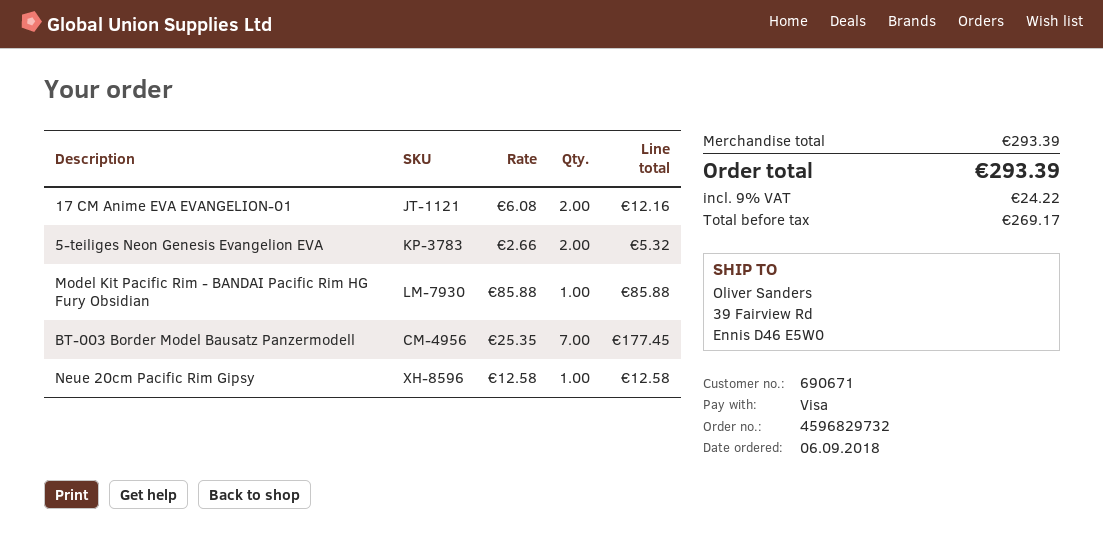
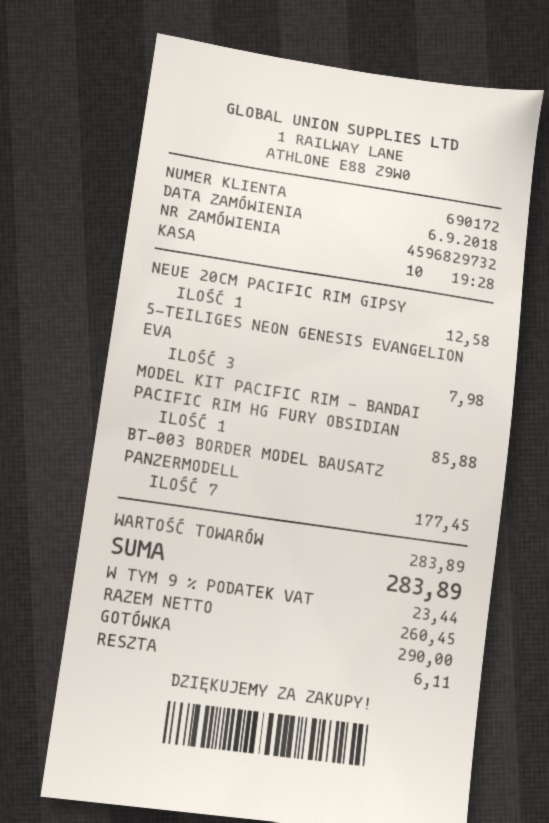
customer number: 690671 -> 690172
payment method: Visa -> cash
17 CM Anime EVA EVANGELION-01: 2 for 12.16 -> none
5-teiliges Neon Genesis Evangelion EVA: 2 for 5.32 -> 3 for 7.98
subtotal: 293.39 -> 283.89
net: 269.17 -> 260.45
tax: 9% = 24.22 -> 9% = 23.44
total: 293.39 -> 283.89

